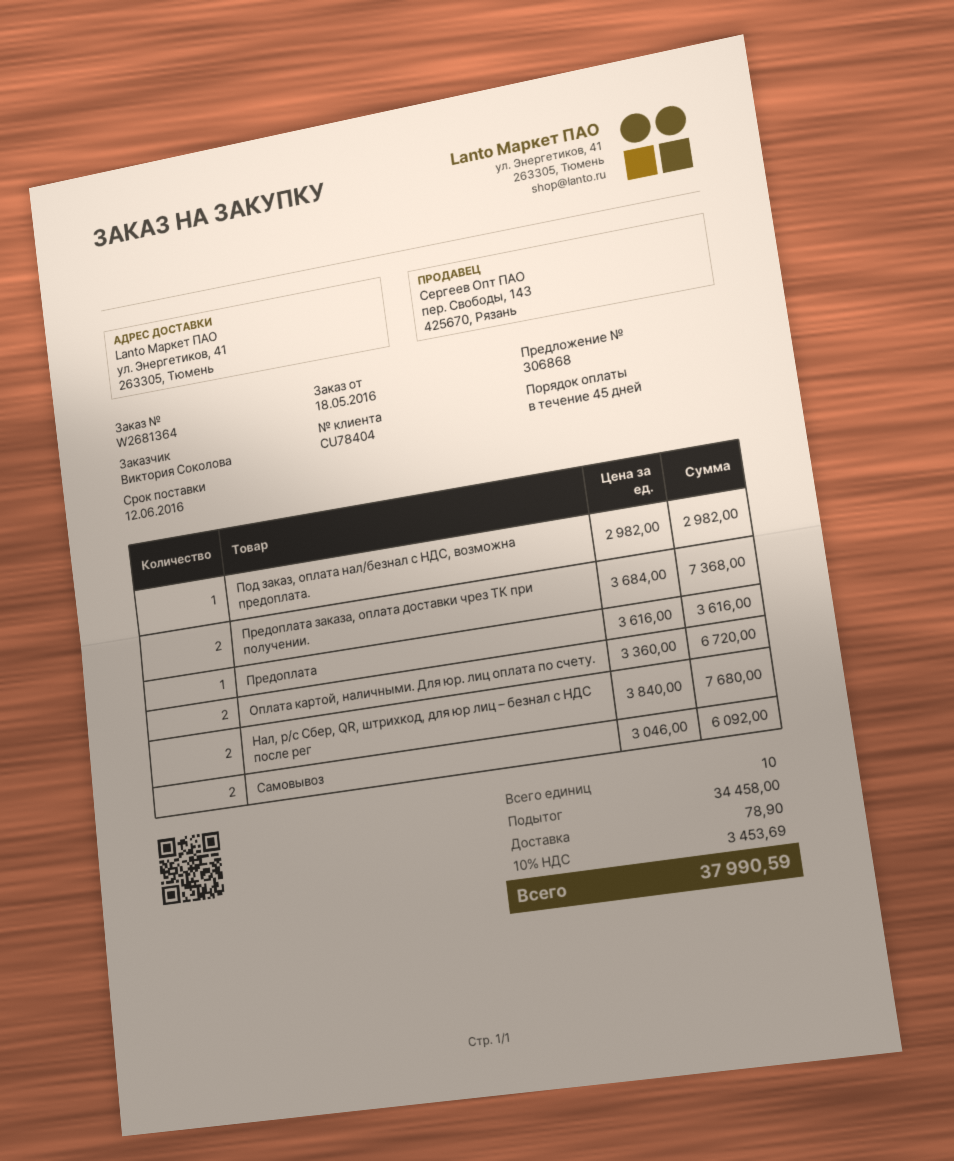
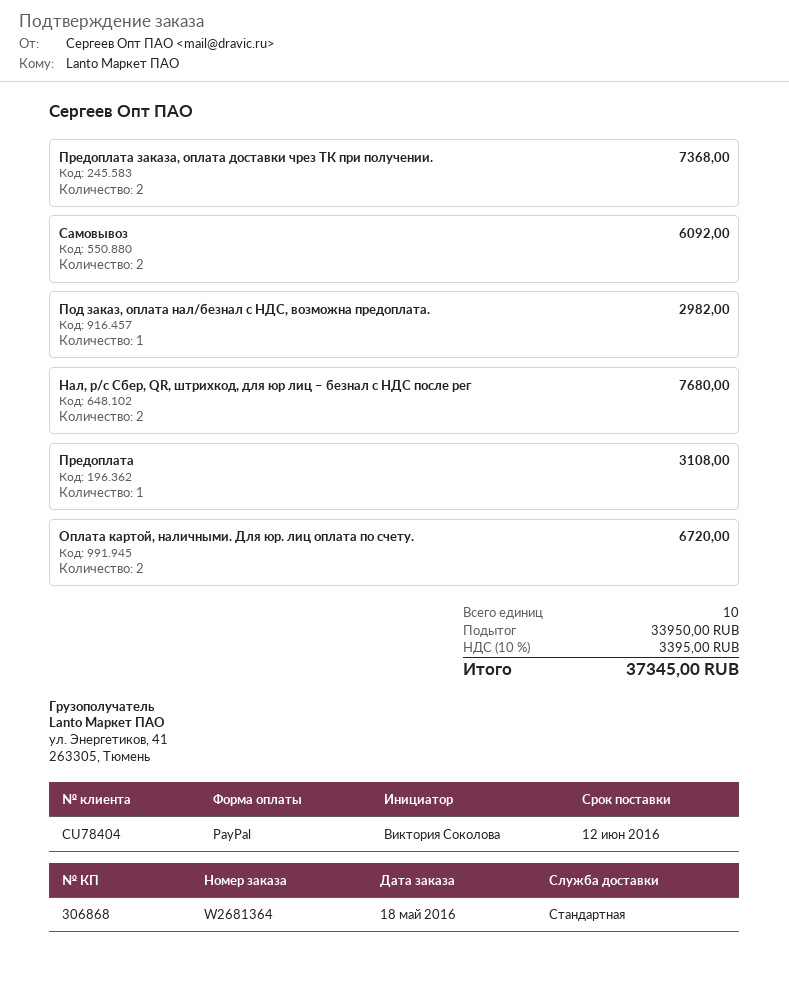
Предоплата: 1 for 3616.00 -> 1 for 3108.00
subtotal: 34458.00 -> 33950.00
shipping: 78.90 -> none
tax: 10% = 3453.69 -> 10% = 3395.00
total: 37990.59 -> 37345.00

